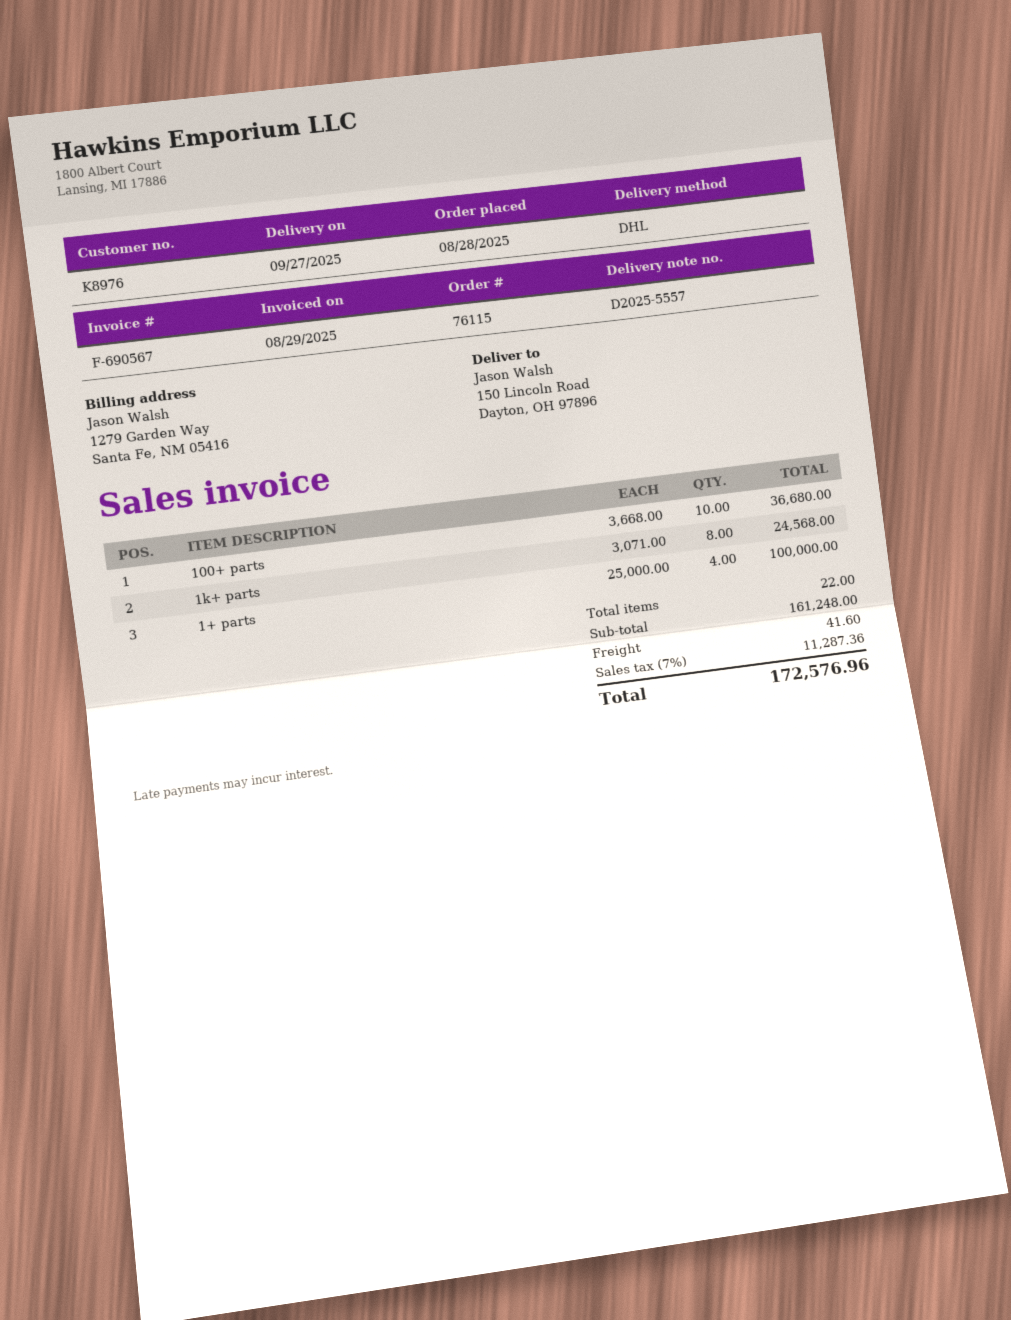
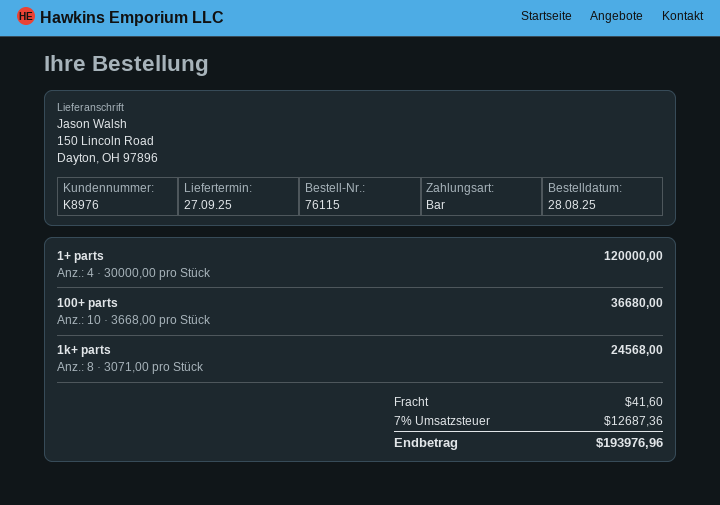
1+ parts: 4 x 25000.00 = 100000.00 -> 4 x 30000.00 = 120000.00
tax: 7% = 11287.36 -> 7% = 12687.36
total: 172576.96 -> 193976.96

